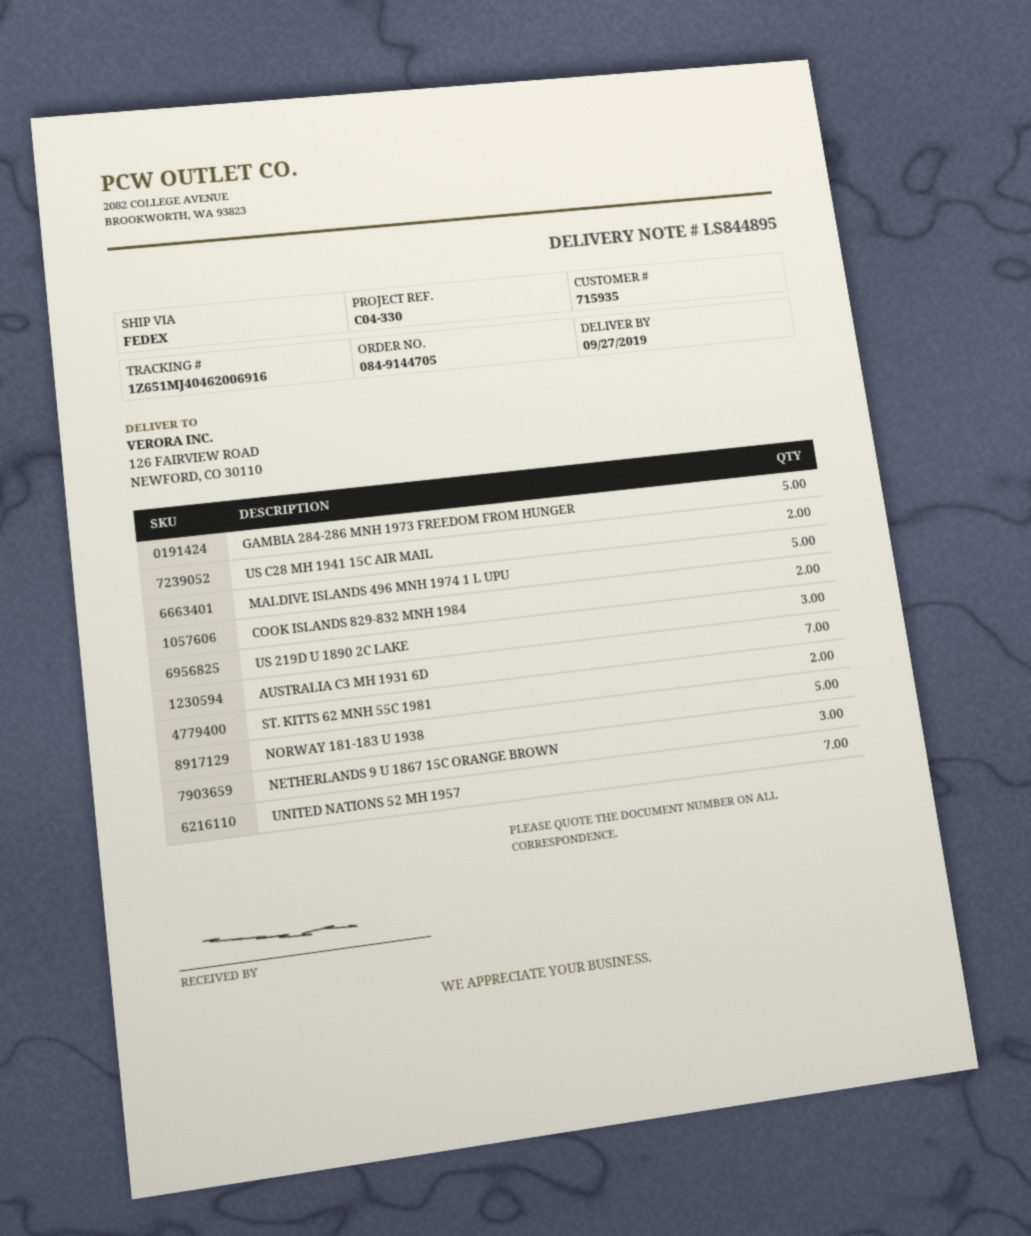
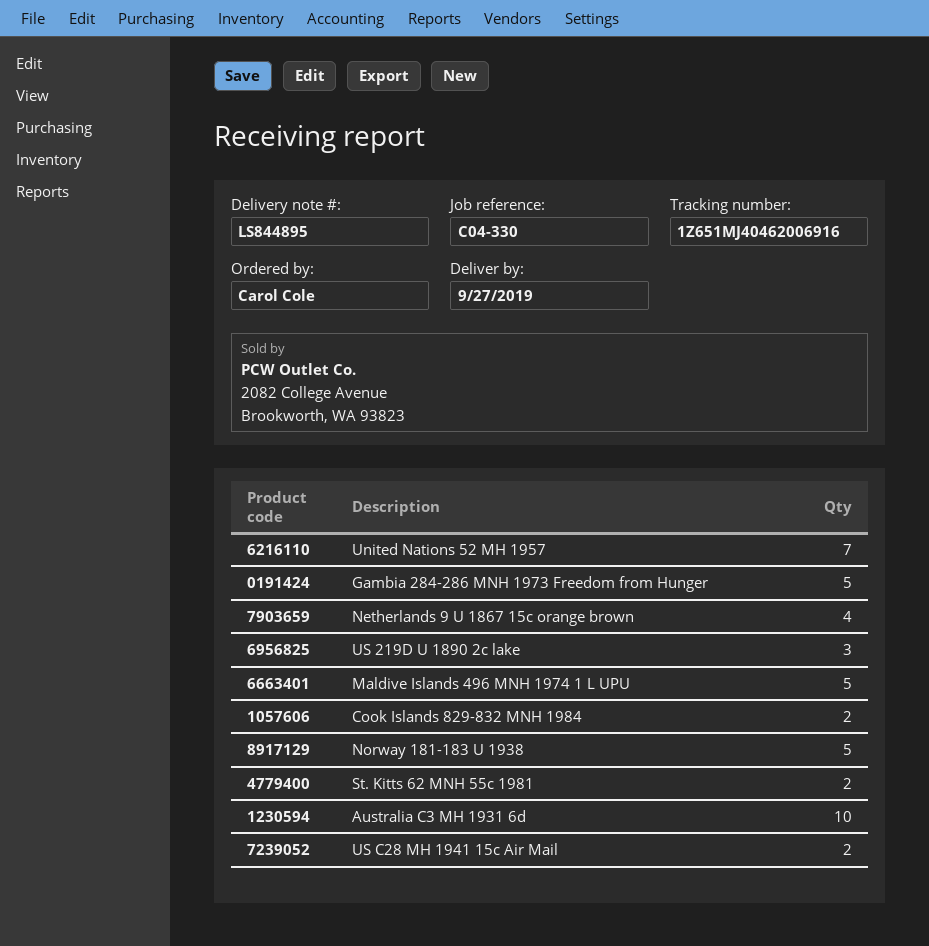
AUSTRALIA C3 MH 1931 6D: 7 -> 10
NETHERLANDS 9 U 1867 15C ORANGE BROWN: 3 -> 4

